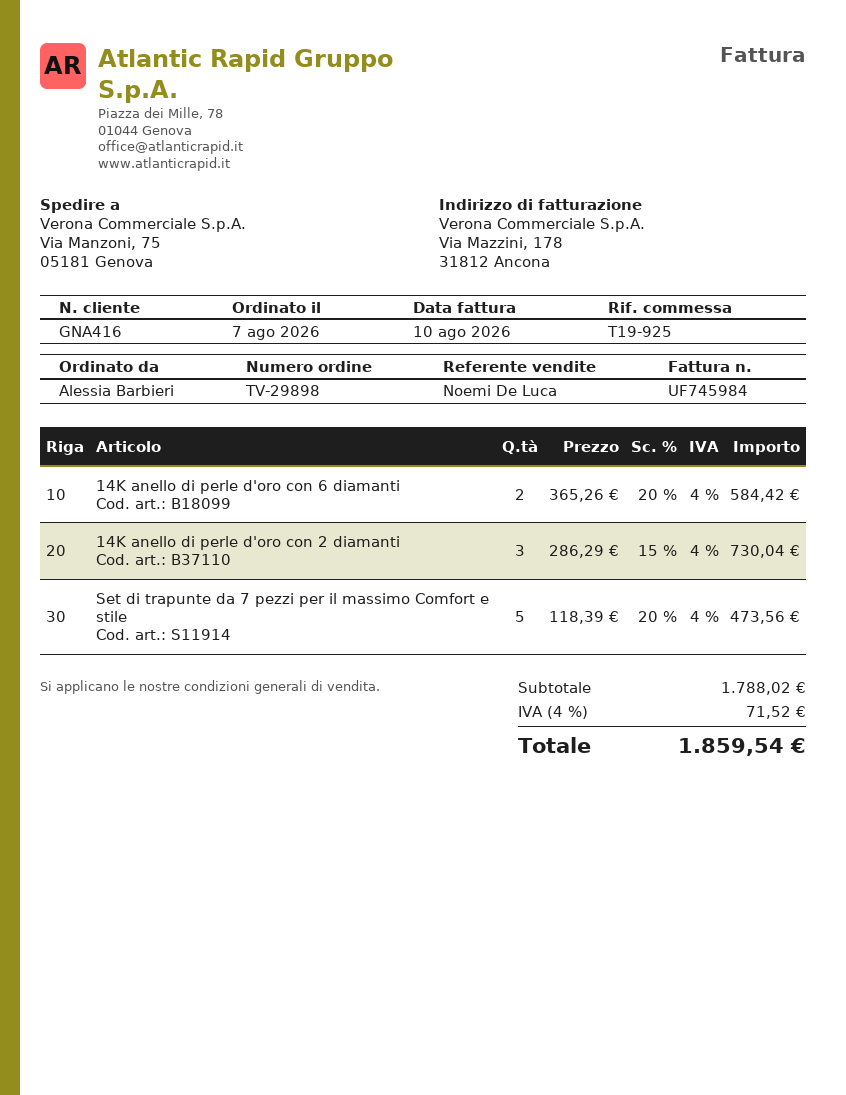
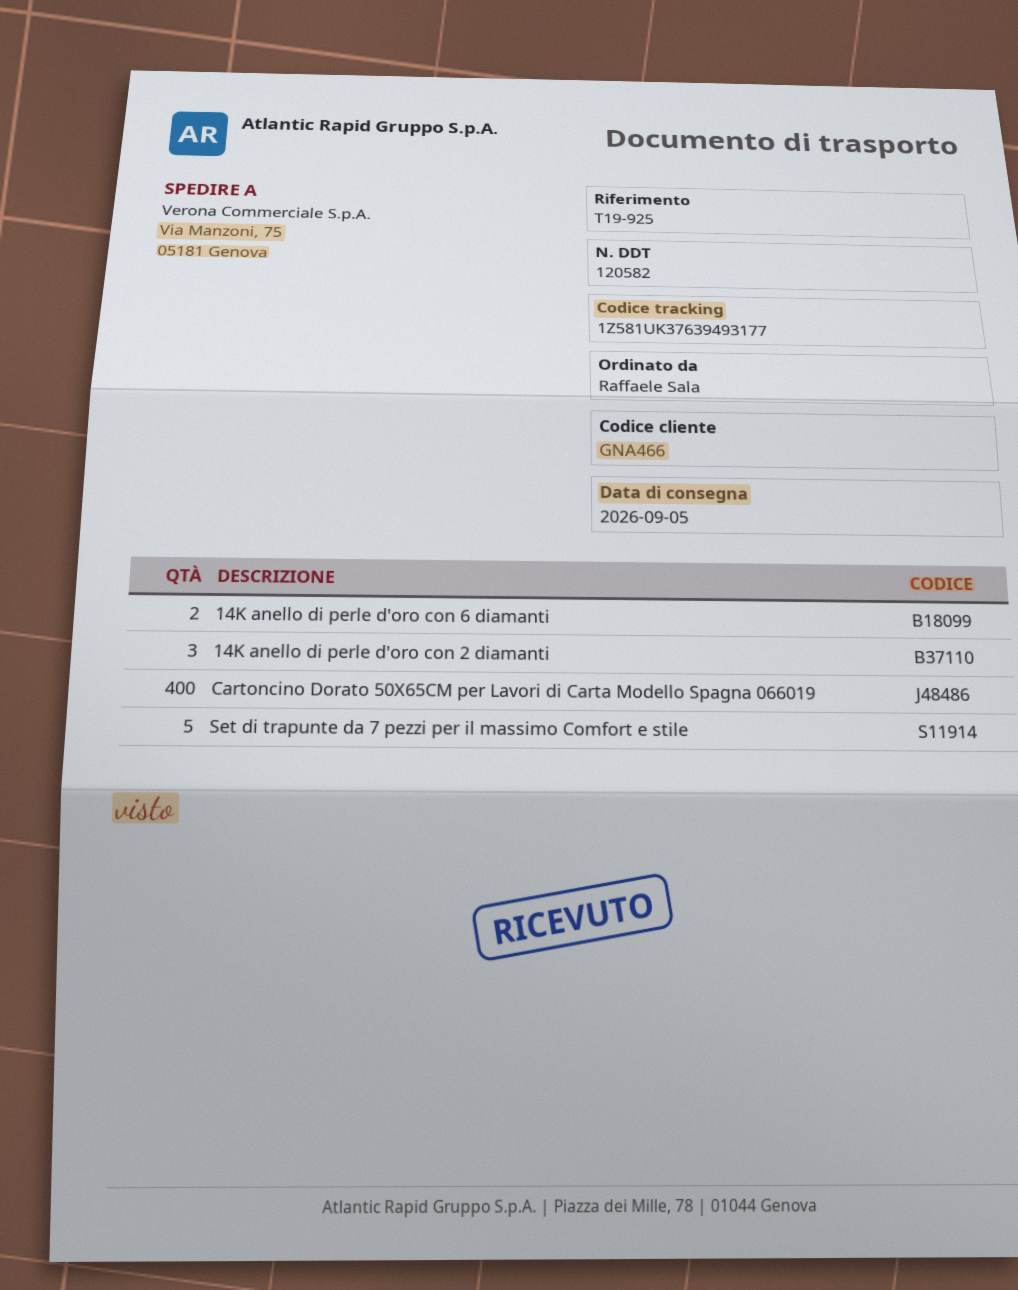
customer number: GNA416 -> GNA466
ordered by: Alessia Barbieri -> Raffaele Sala
Cartoncino Dorato 50X65CM per Lavori di Carta Modello Spagna 066019: none -> 400

